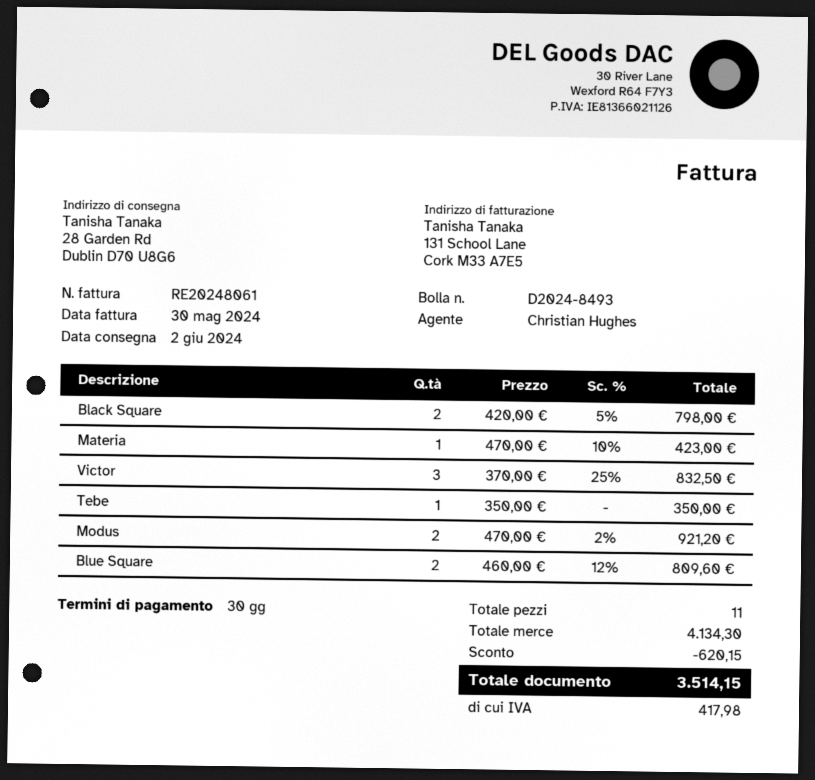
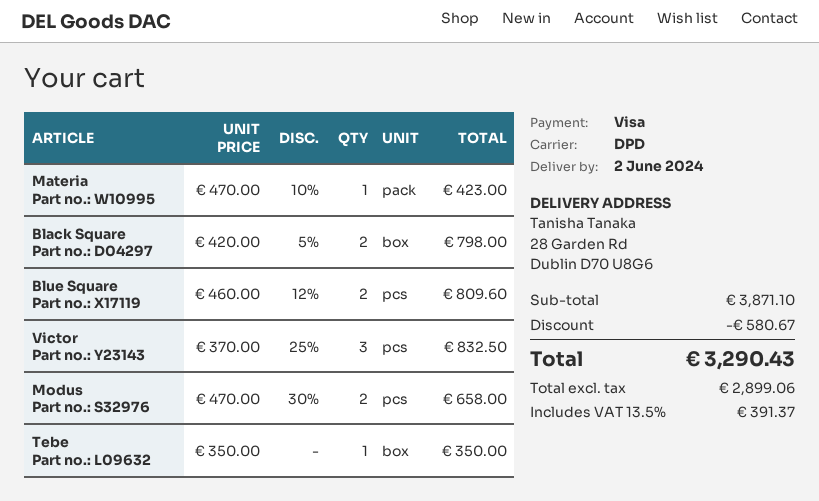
Modus: 2 x 470.00 - 2% = 921.20 -> 2 x 470.00 - 30% = 658.00
subtotal: 4134.30 -> 3871.10
discount: 620.15 -> 580.67
tax: 417.98 -> 391.37
total: 3514.15 -> 3290.43

